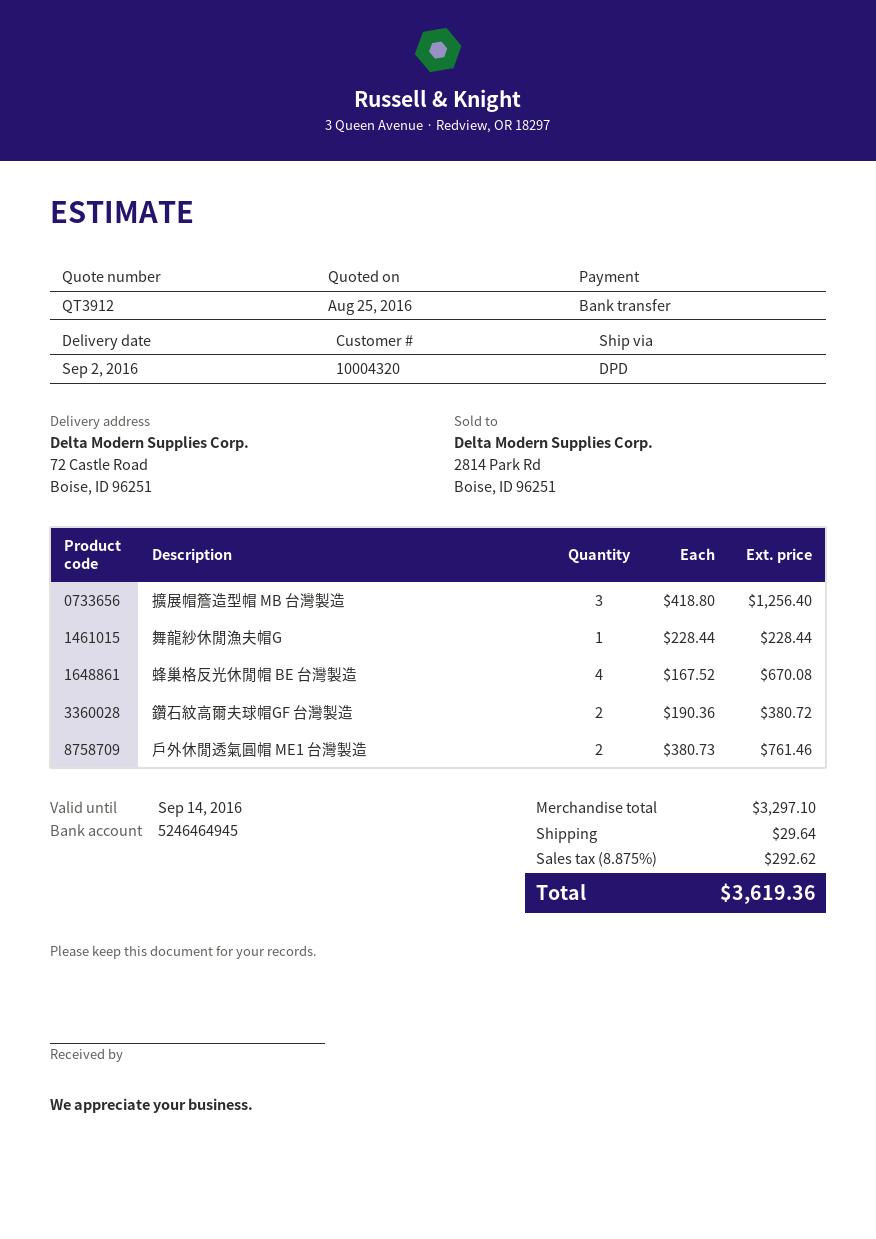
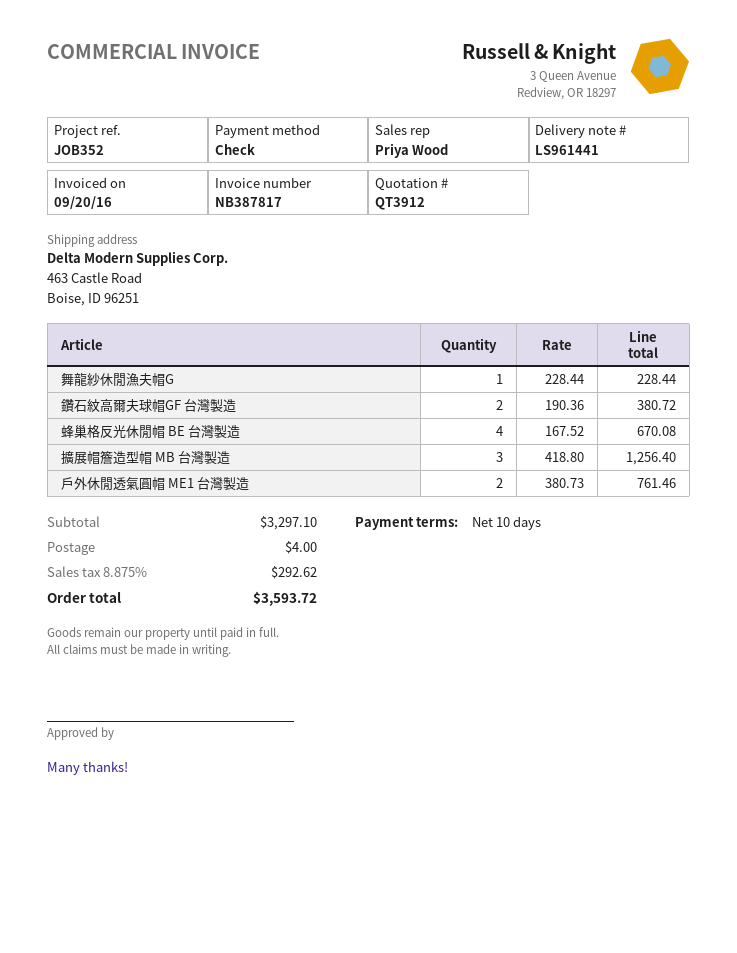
payment method: bank transfer -> cheque
ship to: 72 Castle Road, Boise, ID 96251 -> 463 Castle Road, Boise, ID 96251
shipping: 29.64 -> 4.00
total: 3619.36 -> 3593.72

